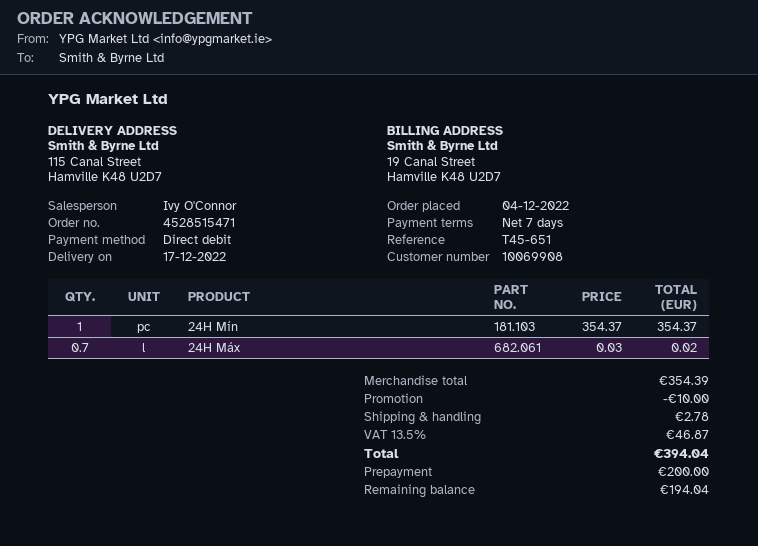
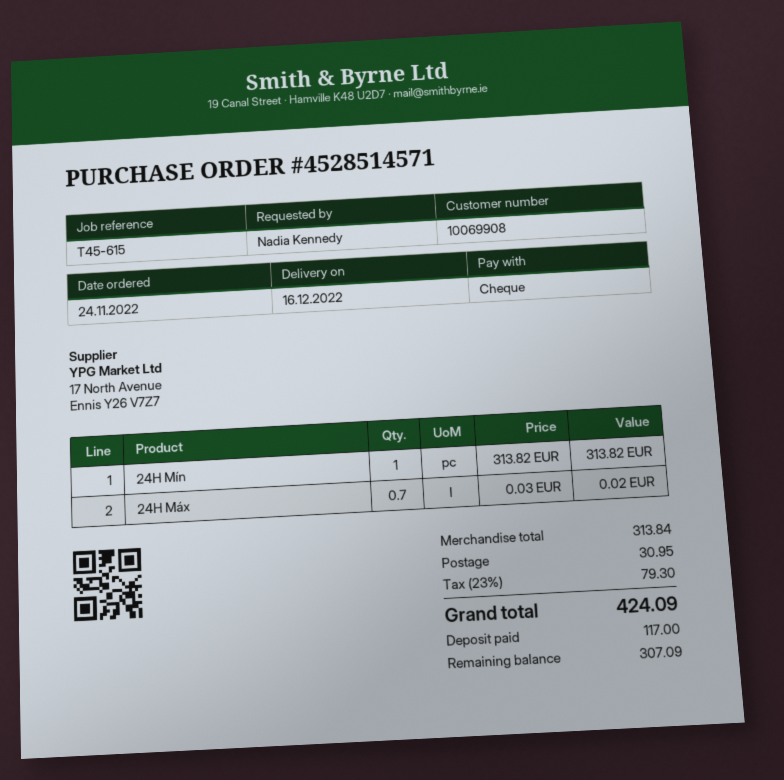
order number: 4528515471 -> 4528514571
order date: 2022-12-04 -> 2022-11-24
delivery date: 2022-12-17 -> 2022-12-16
reference: T45-651 -> T45-615
payment method: direct debit -> cheque
24H Mín: 1 x 354.37 = 354.37 -> 1 x 313.82 = 313.82
subtotal: 354.39 -> 313.84
discount: 10.00 -> none
shipping: 2.78 -> 30.95
tax: 13.5% = 46.87 -> 23% = 79.30
total: 394.04 -> 424.09
deposit: 200.00 -> 117.00
balance: 194.04 -> 307.09

